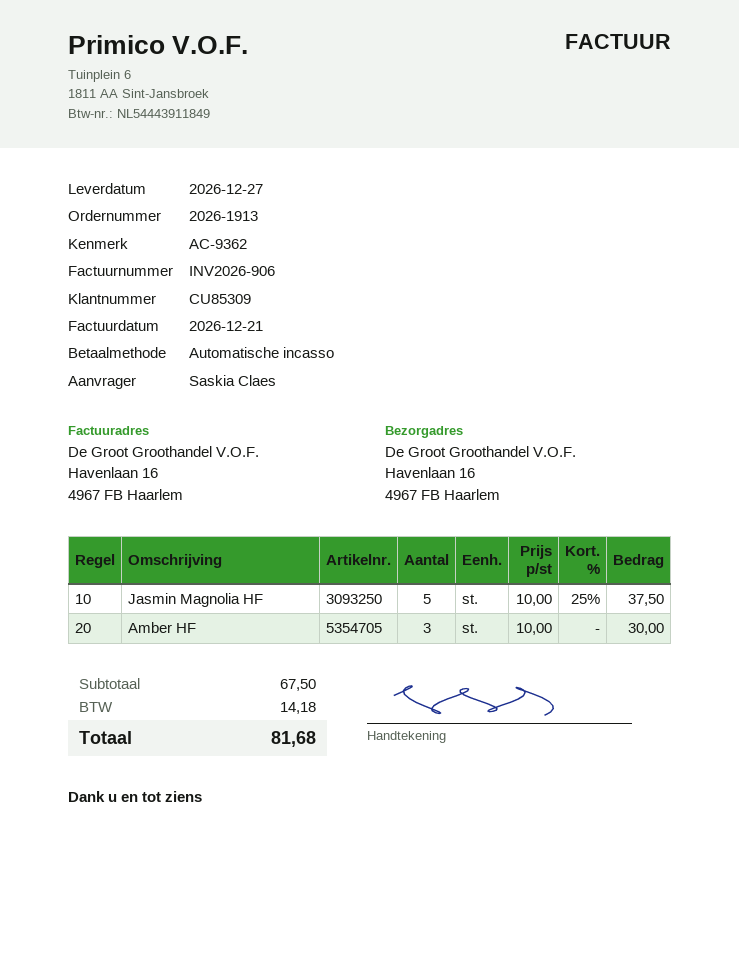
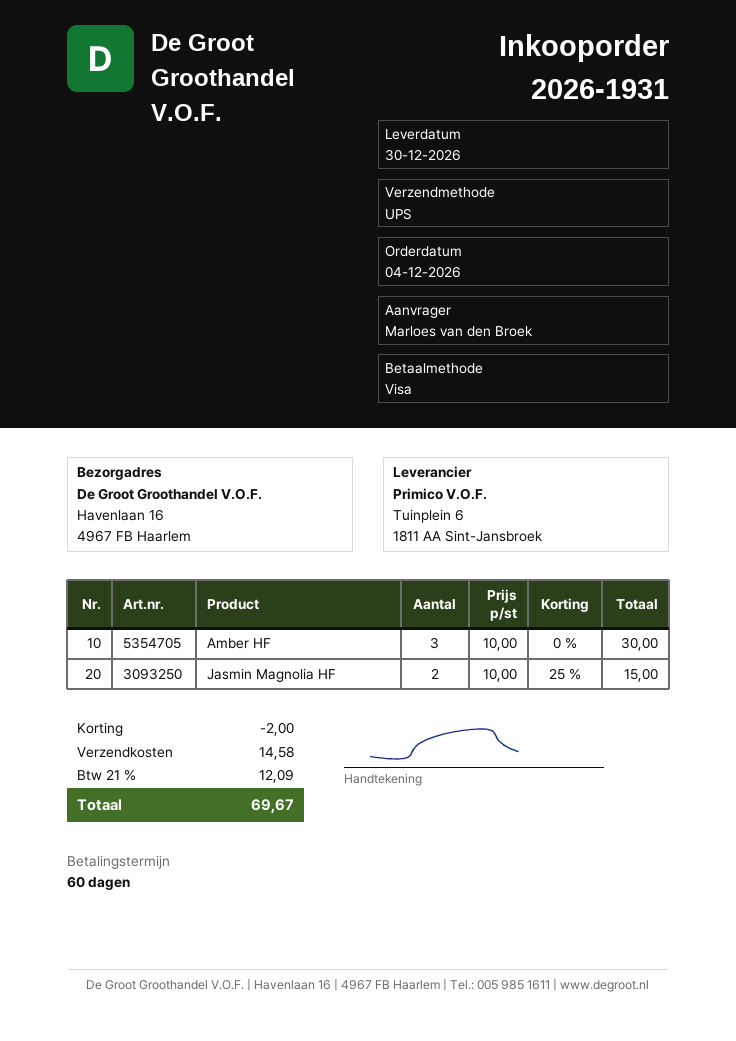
order number: 2026-1913 -> 2026-1931
delivery date: 2026-12-27 -> 2026-12-30
ordered by: Saskia Claes -> Marloes van den Broek
payment method: direct debit -> Visa
Jasmin Magnolia HF: 5 x 10.00 - 25% = 37.50 -> 2 x 10.00 - 25% = 15.00
discount: none -> 2.00
shipping: none -> 14.58
tax: 14.18 -> 12.09
total: 81.68 -> 69.67

